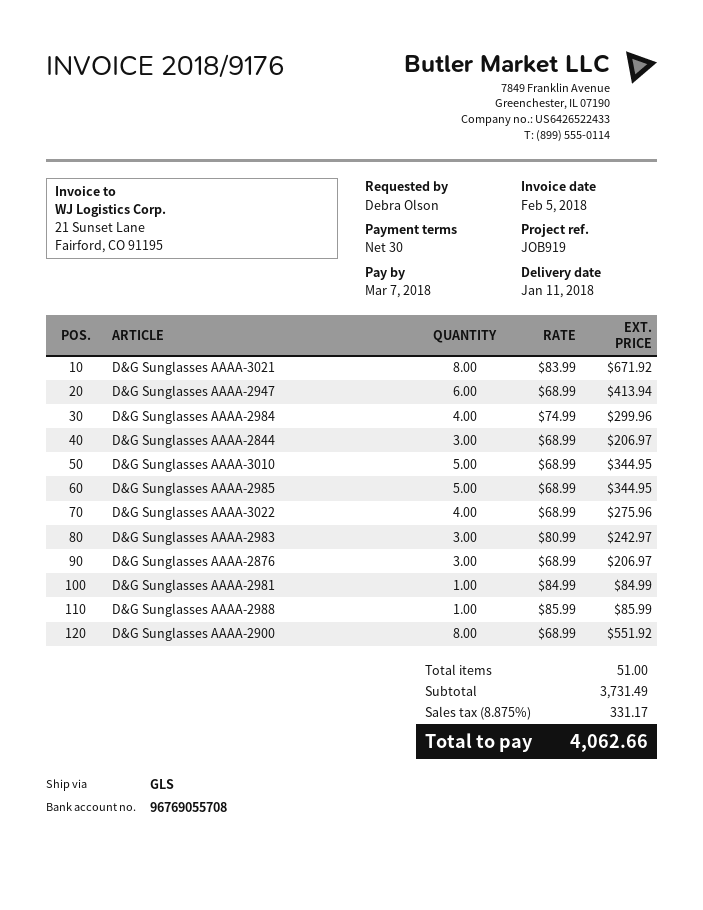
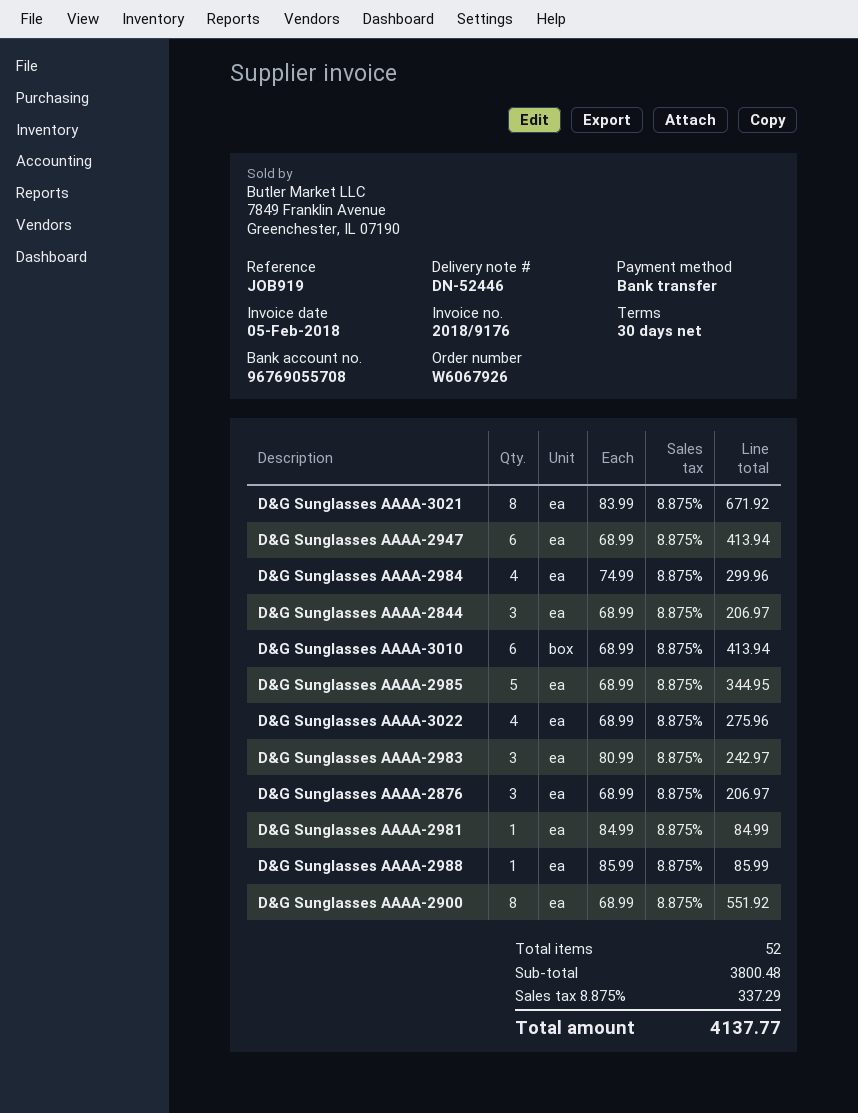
D&G Sunglasses AAAA-3010: 5 x 68.99 = 344.95 -> 6 x 68.99 = 413.94
total quantity: 51 -> 52
subtotal: 3731.49 -> 3800.48
tax: 8.875% = 331.17 -> 8.875% = 337.29
total: 4062.66 -> 4137.77

